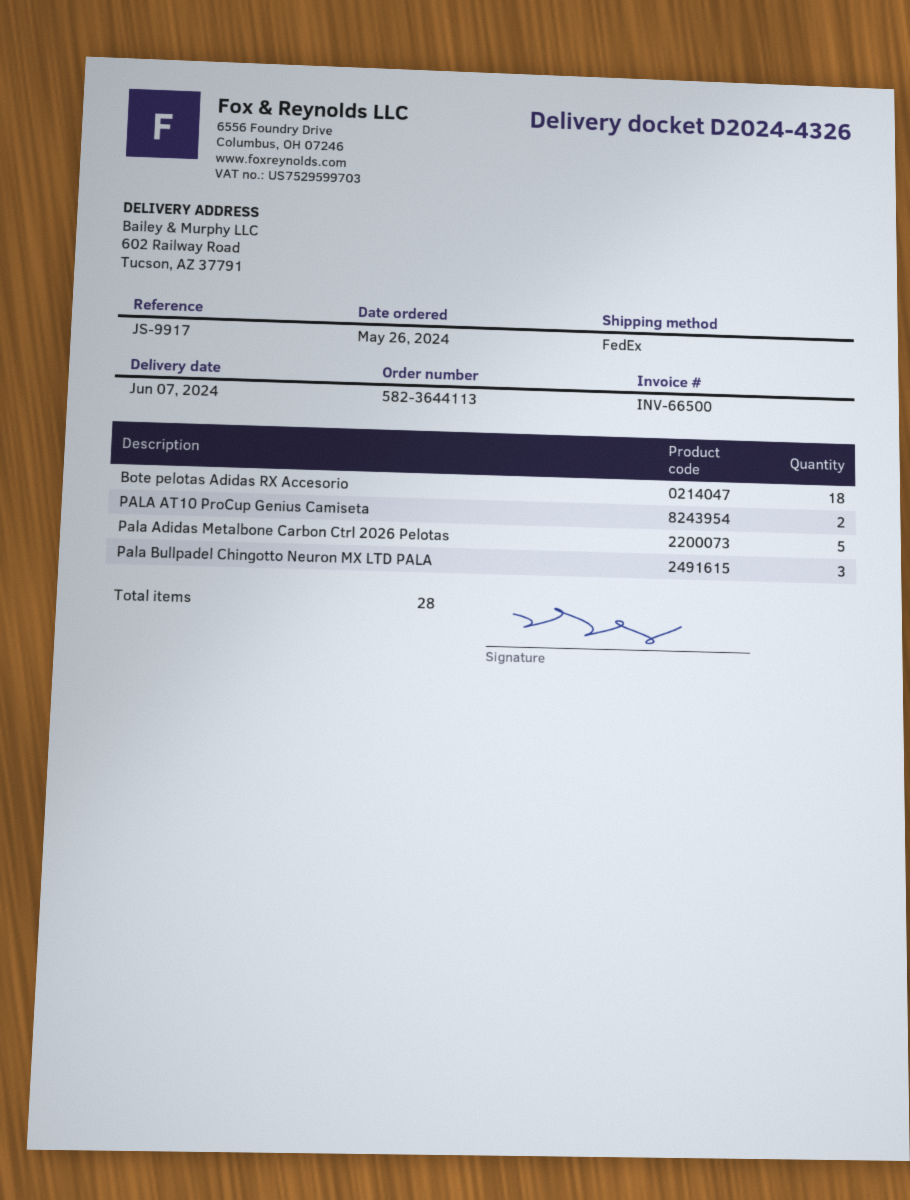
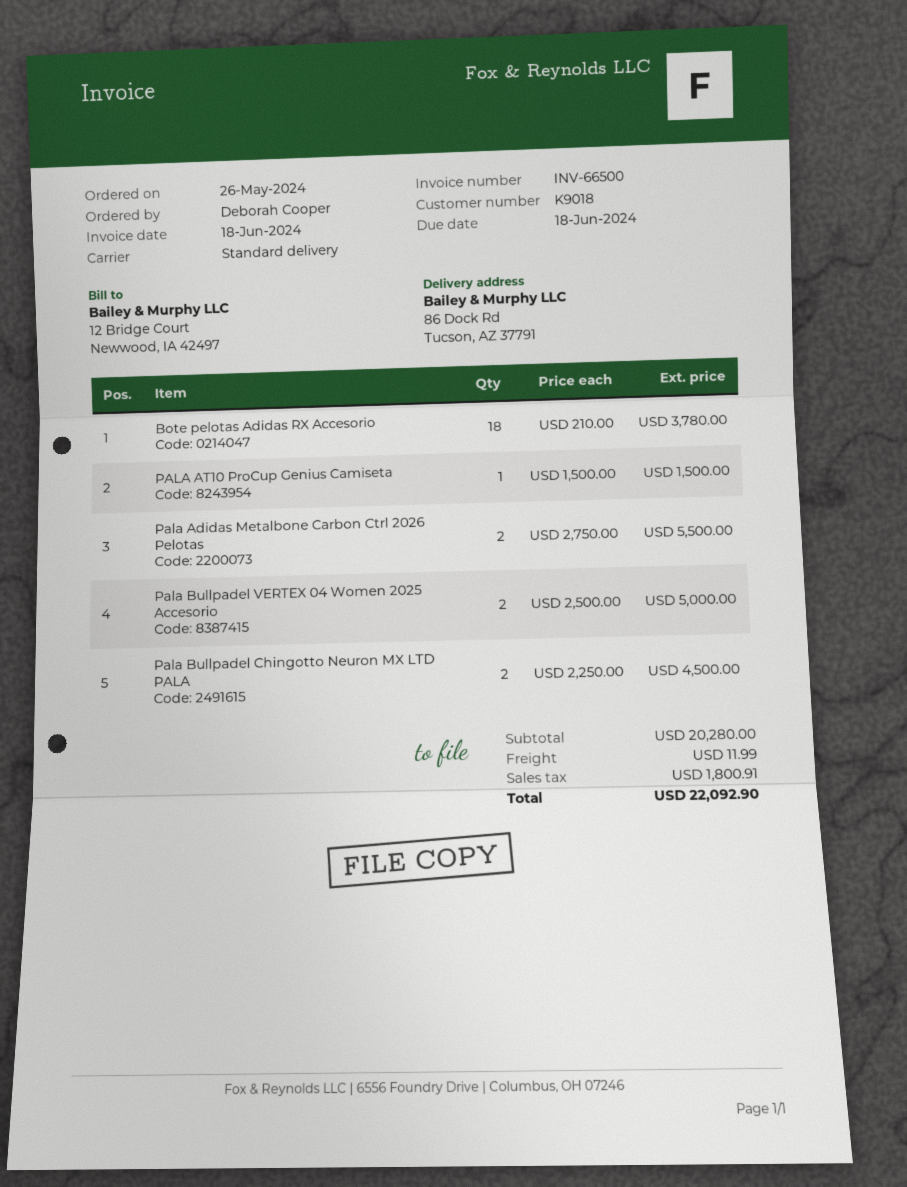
shipping method: FedEx -> standard
ship to: 602 Railway Road, Tucson, AZ 37791 -> 86 Dock Rd, Tucson, AZ 37791
PALA AT10 ProCup Genius Camiseta: 2 -> 1
Pala Adidas Metalbone Carbon Ctrl 2026 Pelotas: 5 -> 2
Pala Bullpadel Chingotto Neuron MX LTD PALA: 3 -> 2
Pala Bullpadel VERTEX 04 Women 2025 Accesorio: none -> 2

